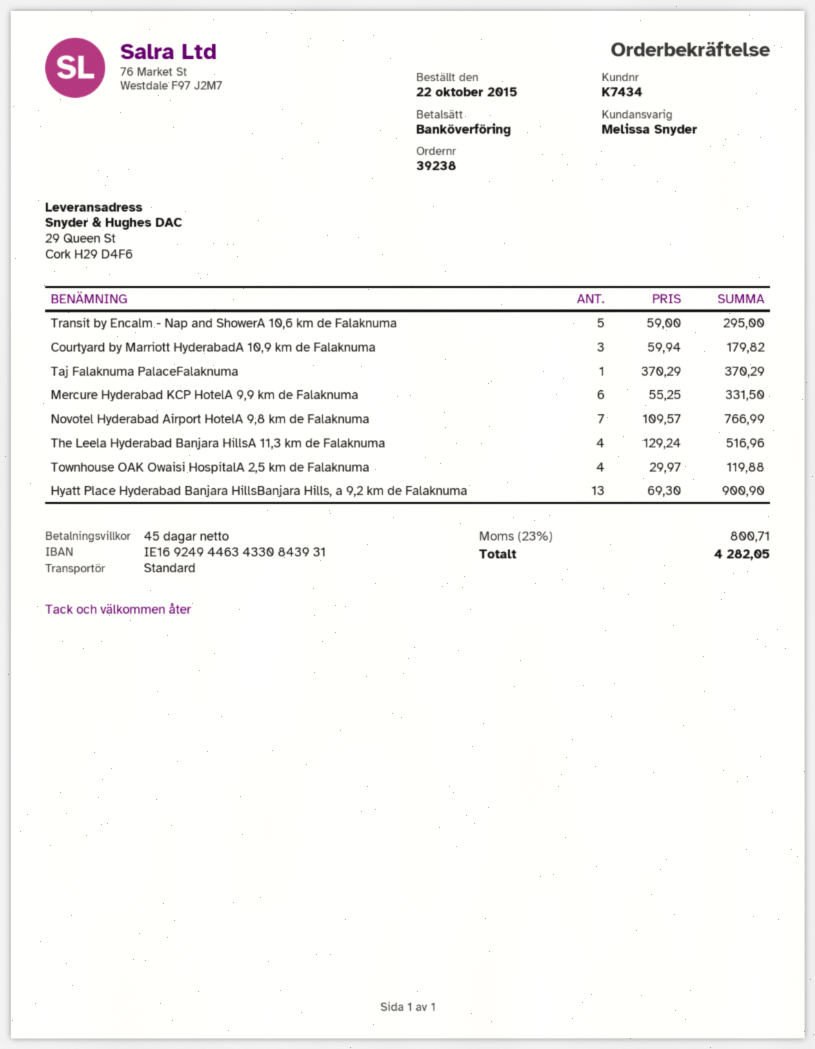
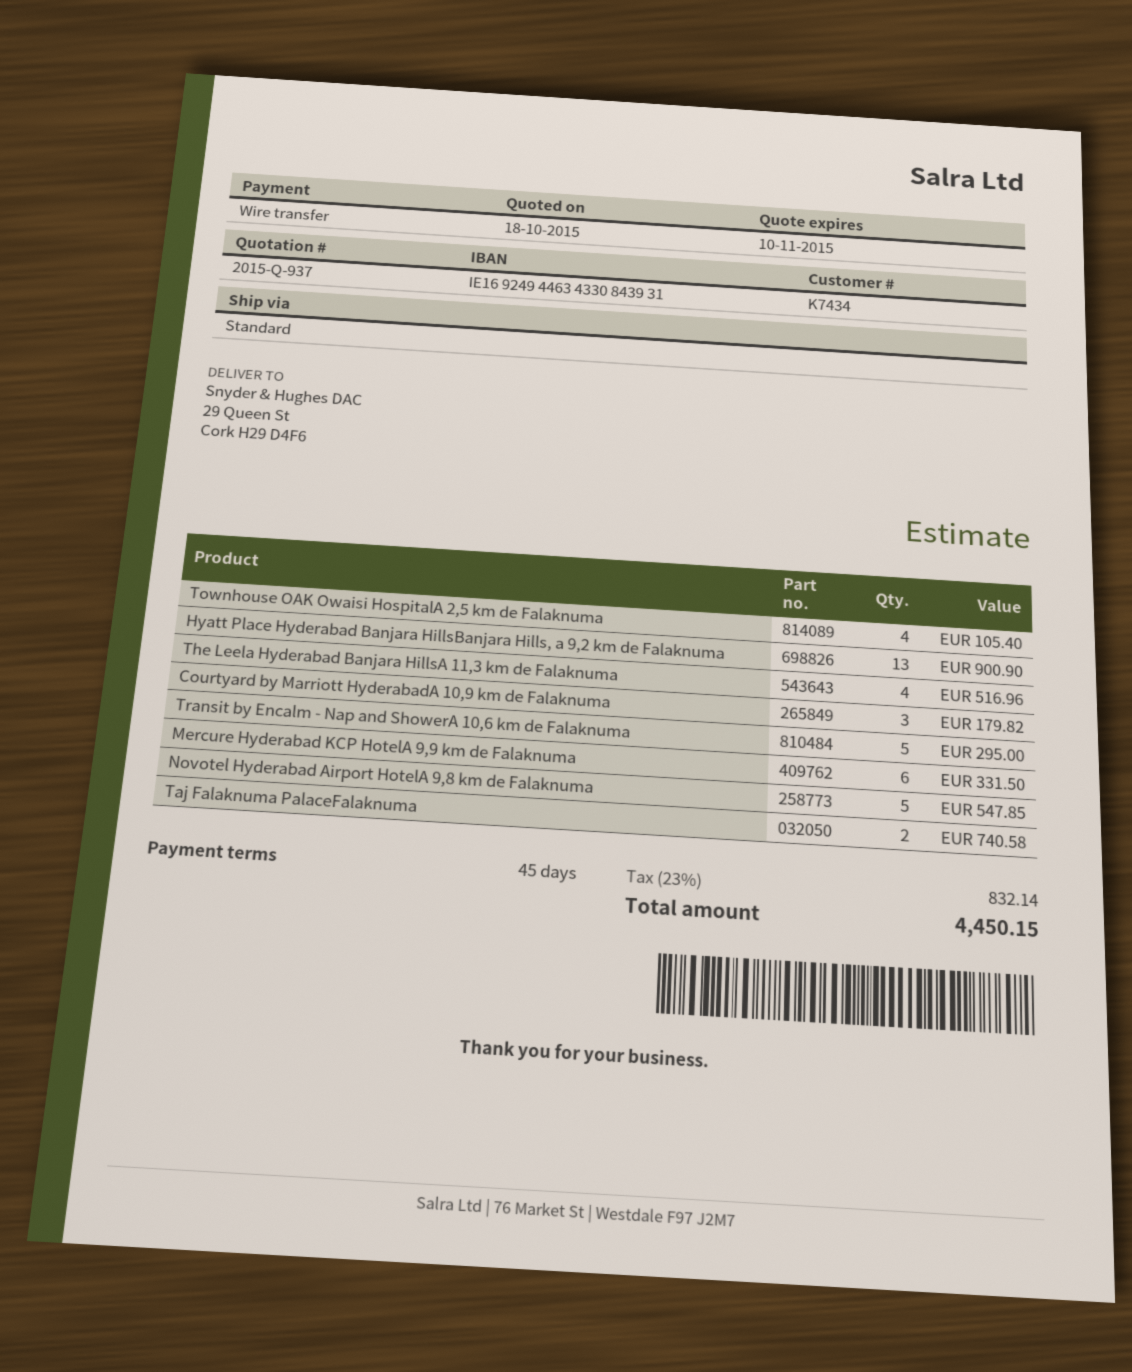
Taj Falaknuma PalaceFalaknuma: 1 for 370.29 -> 2 for 740.58
Novotel Hyderabad Airport HotelA 9,8 km de Falaknuma: 7 for 766.99 -> 5 for 547.85
Townhouse OAK Owaisi HospitalA 2,5 km de Falaknuma: 4 for 119.88 -> 4 for 105.40
tax: 23% = 800.71 -> 23% = 832.14
total: 4282.05 -> 4450.15

